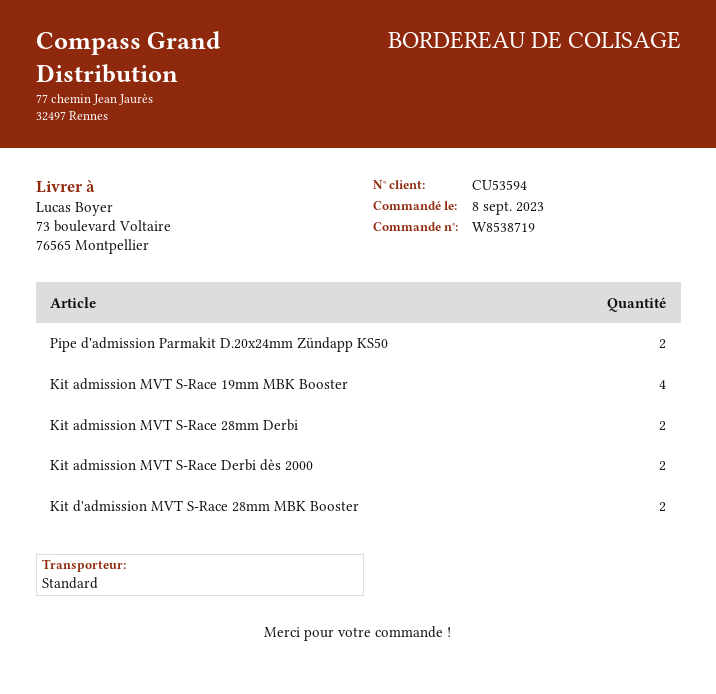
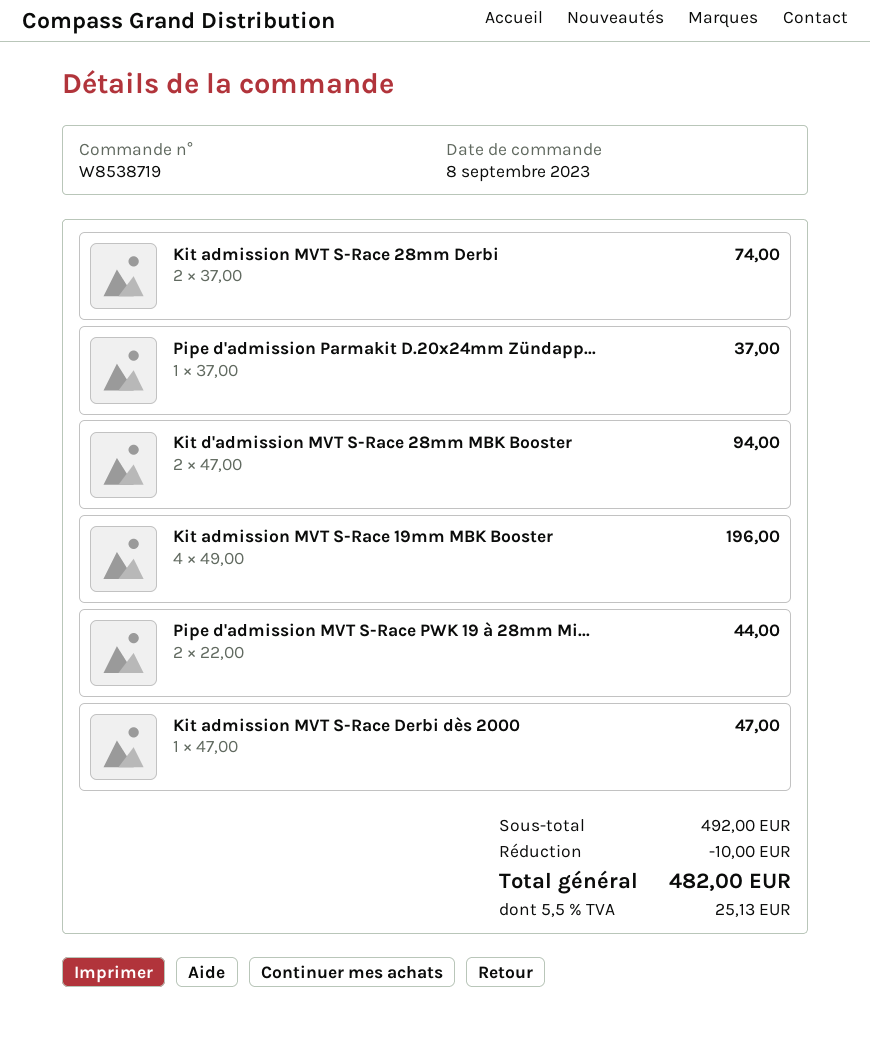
Pipe d'admission Parmakit D.20x24mm Zündapp KS50: 2 -> 1
Kit admission MVT S-Race Derbi dès 2000: 2 -> 1
Pipe d'admission MVT S-Race PWK 19 à 28mm Mi...: none -> 2

